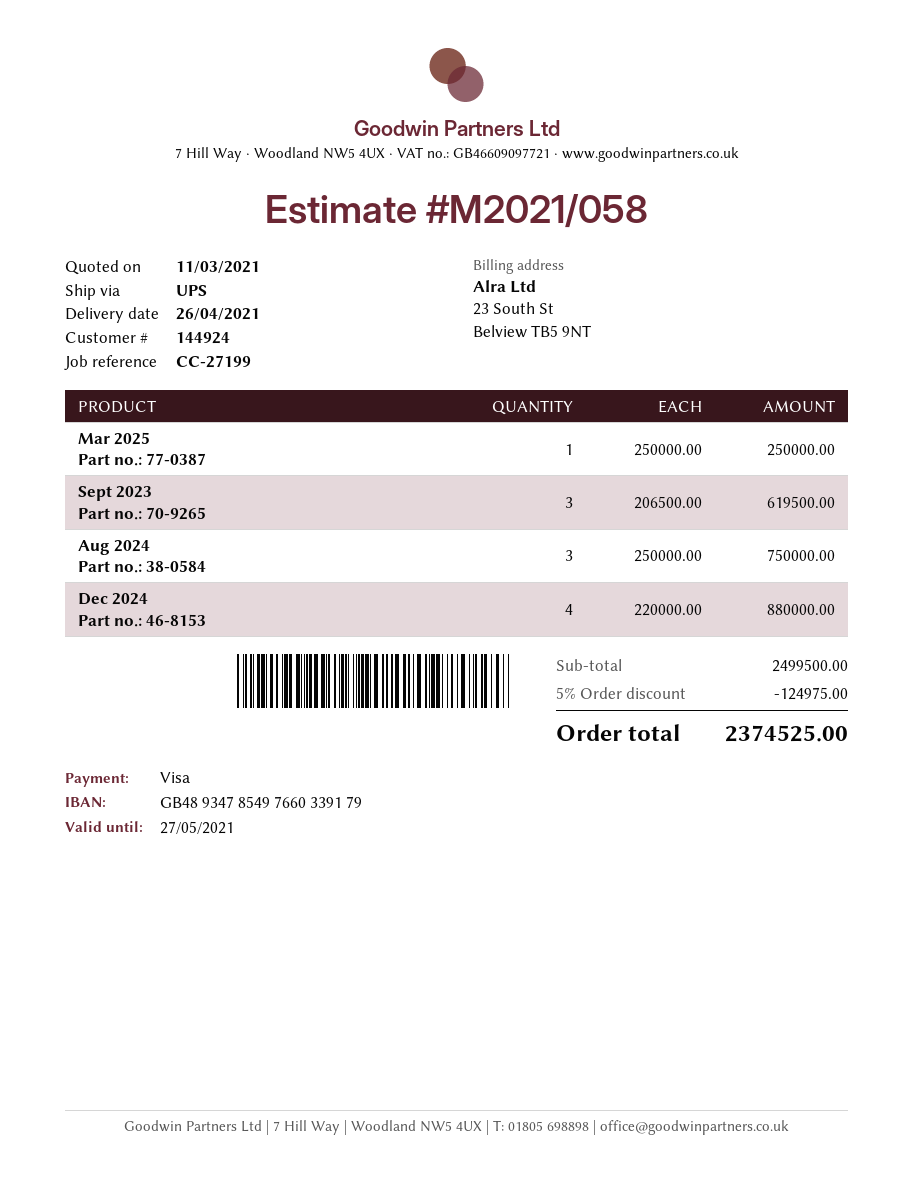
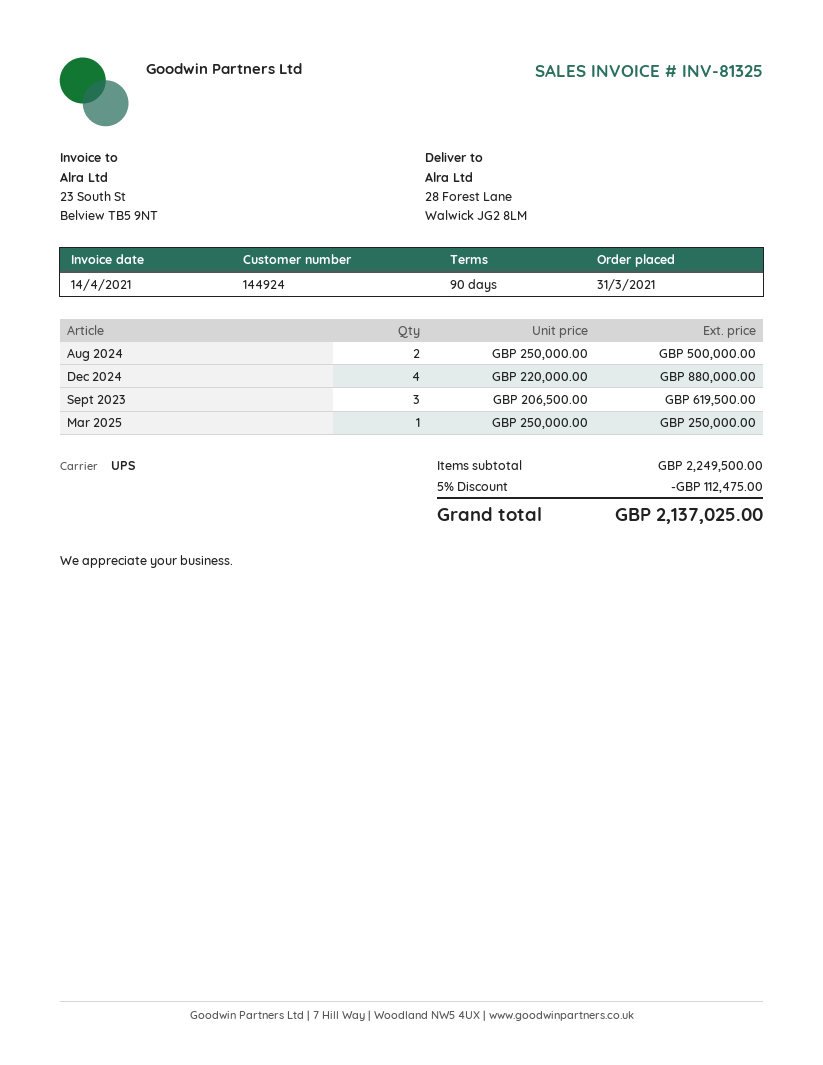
Aug 2024: 3 x 250000.00 = 750000.00 -> 2 x 250000.00 = 500000.00
subtotal: 2499500.00 -> 2249500.00
discount: 5% = 124975.00 -> 5% = 112475.00
total: 2374525.00 -> 2137025.00

